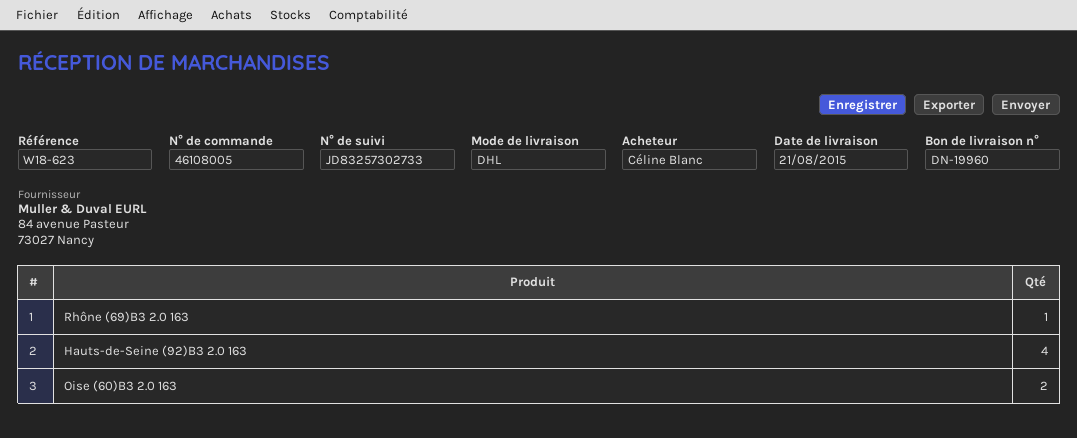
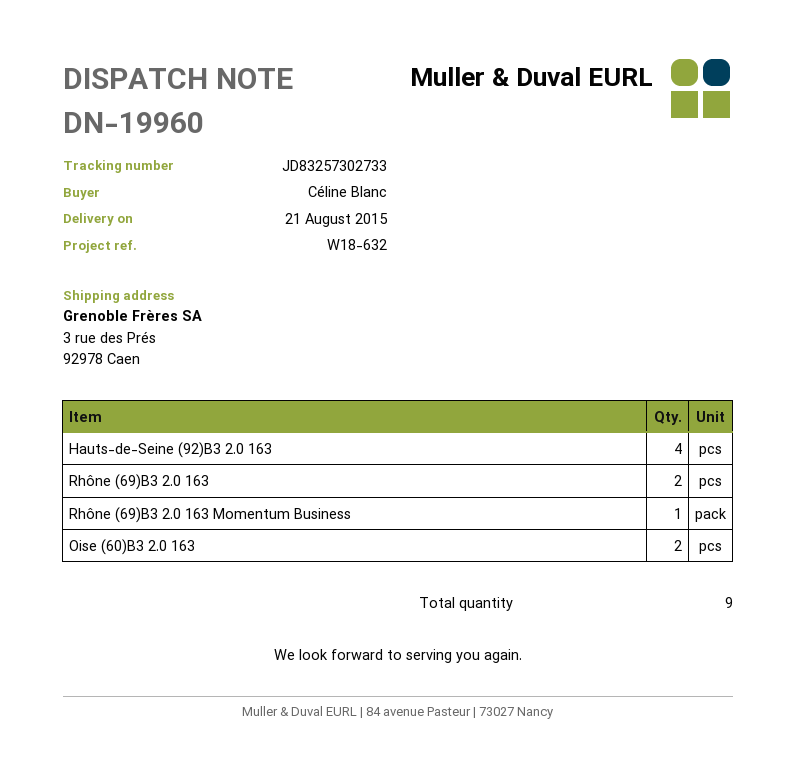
reference: W18-623 -> W18-632
Rhône (69)B3 2.0 163: 1 -> 2
Rhône (69)B3 2.0 163 Momentum Business: none -> 1

